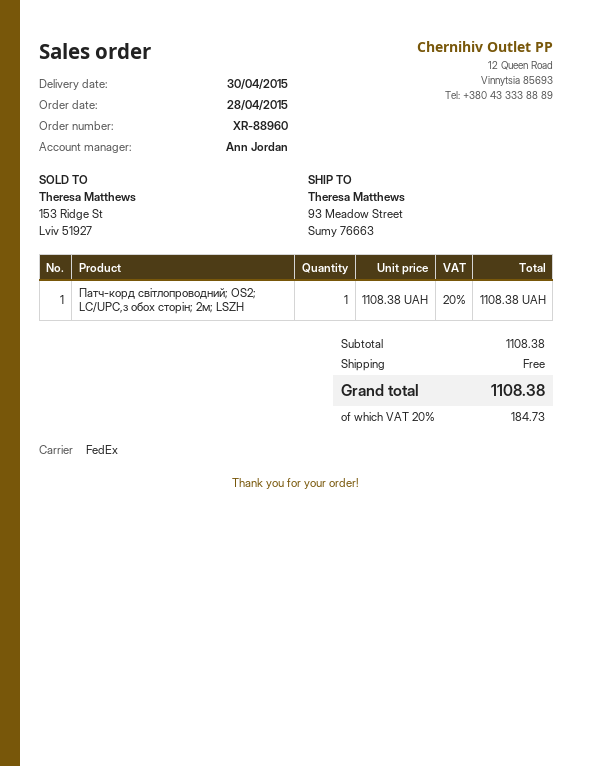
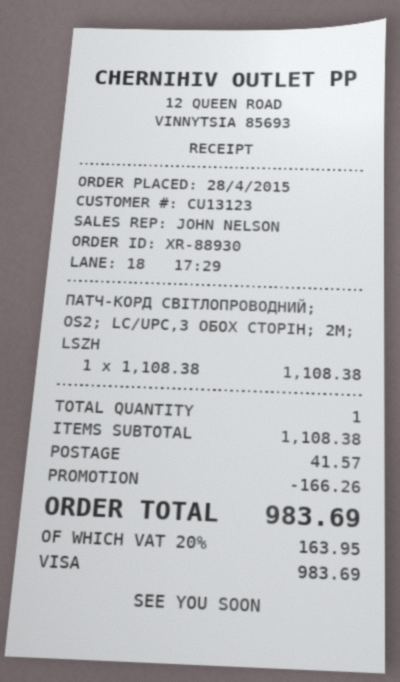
order number: XR-88960 -> XR-88930
sales rep: Ann Jordan -> JOHN NELSON
discount: none -> 166.26
shipping: 0.00 -> 41.57
tax: 20% = 184.73 -> 20% = 163.95
total: 1108.38 -> 983.69

